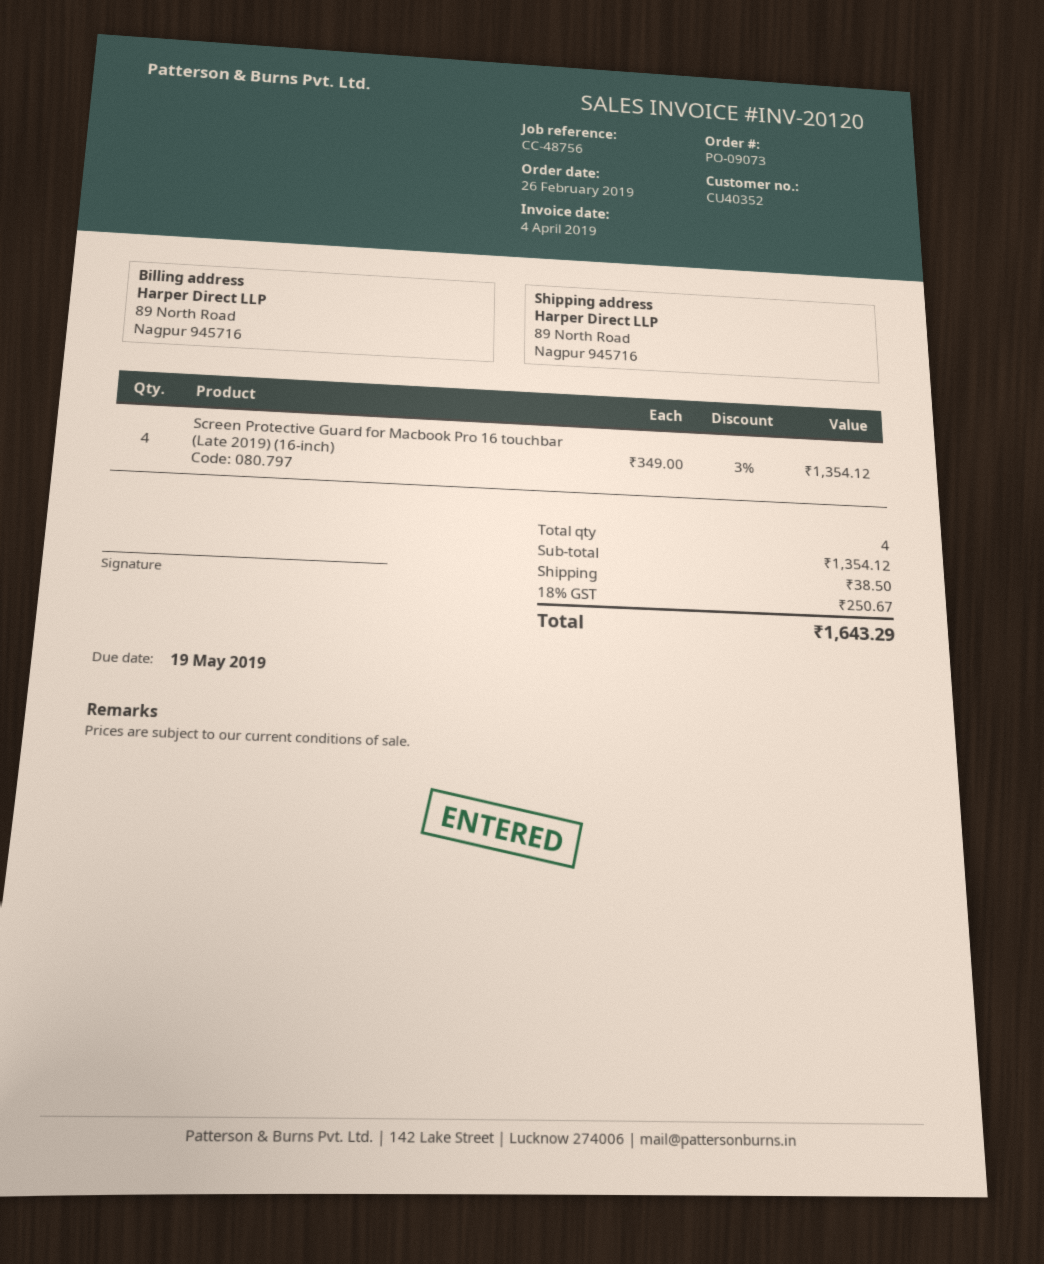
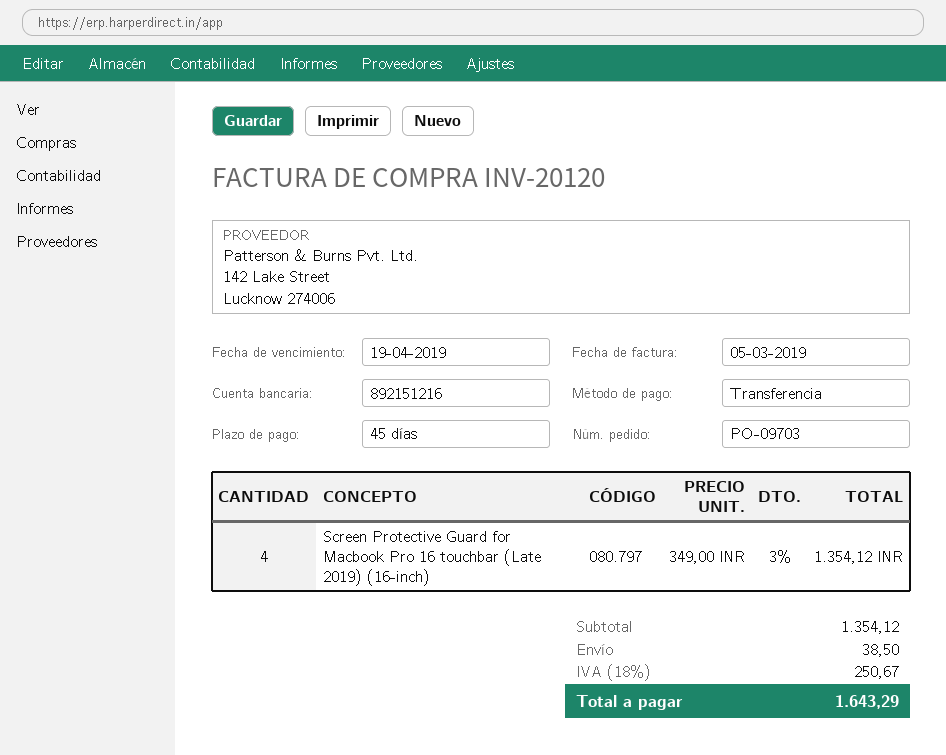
order number: PO-09073 -> PO-09703
invoice date: 2019-04-04 -> 2019-03-05
due date: 2019-05-19 -> 2019-04-19

